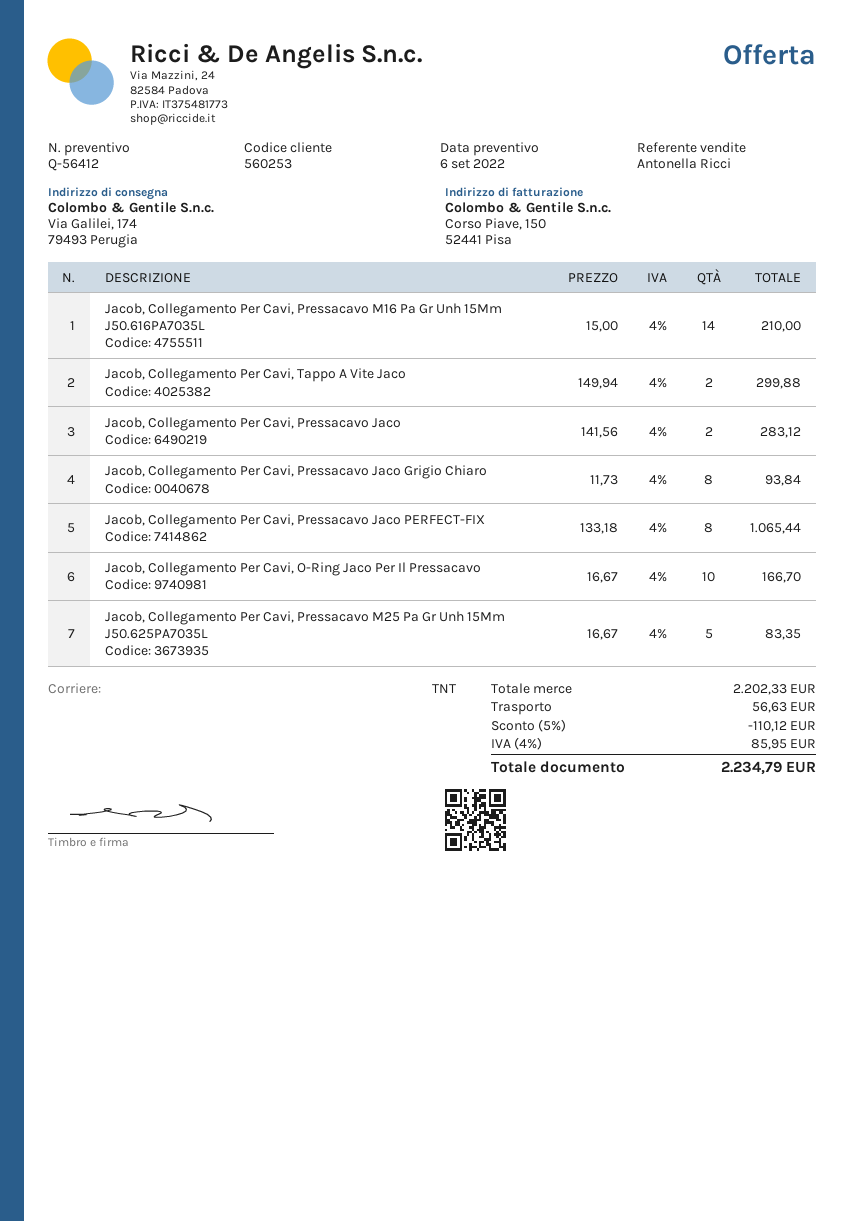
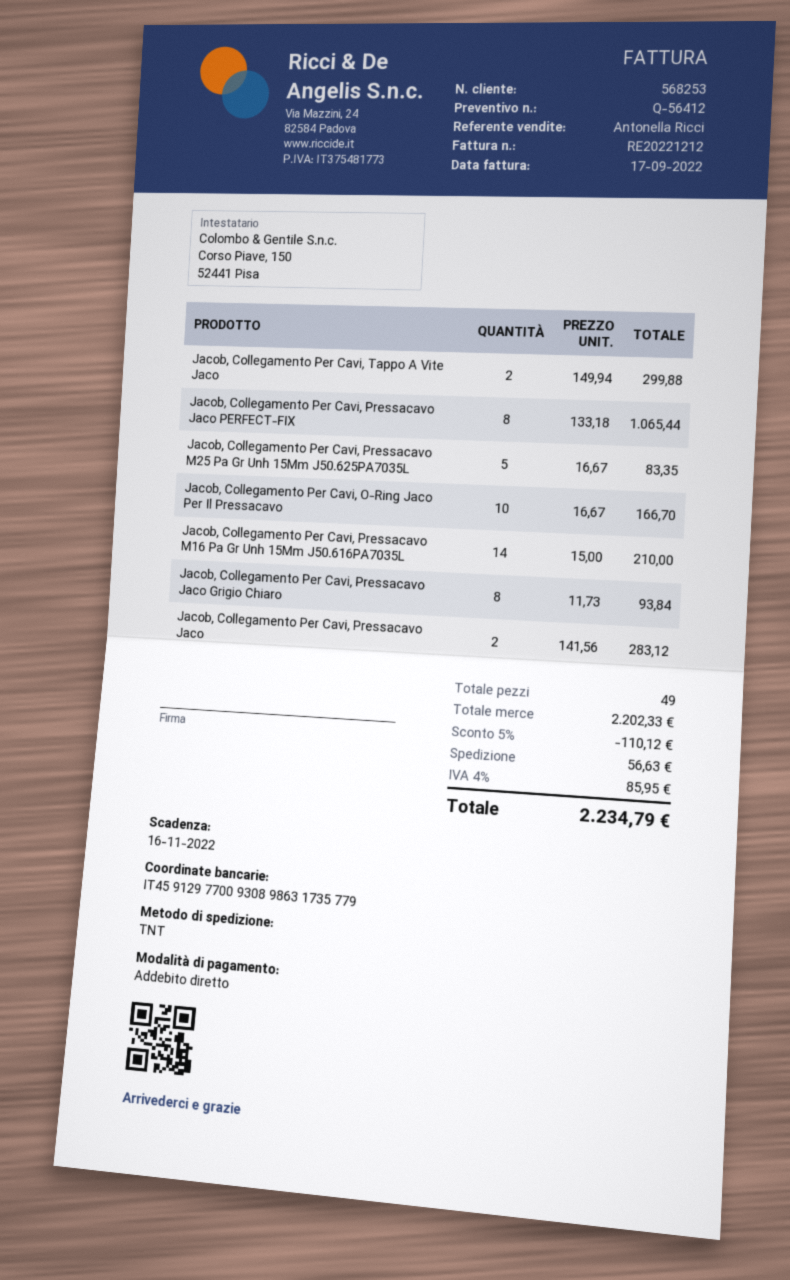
customer number: 560253 -> 568253

